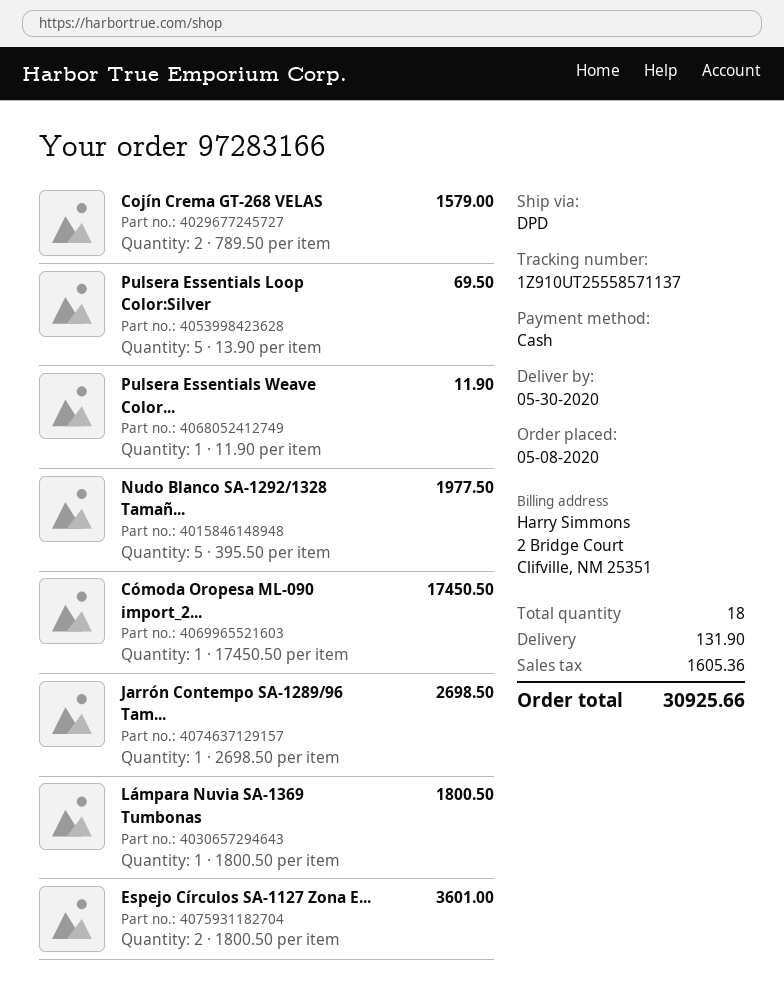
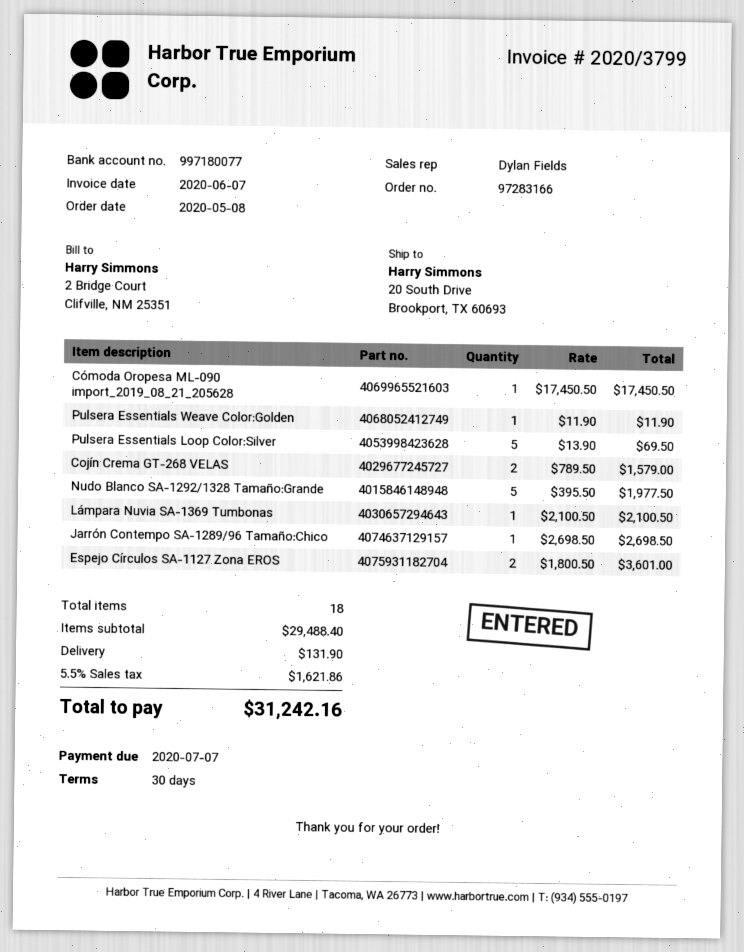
Lámpara Nuvia SA-1369 Tumbonas: 1 x 1800.50 = 1800.50 -> 1 x 2100.50 = 2100.50
tax: 1605.36 -> 1621.86
total: 30925.66 -> 31242.16

